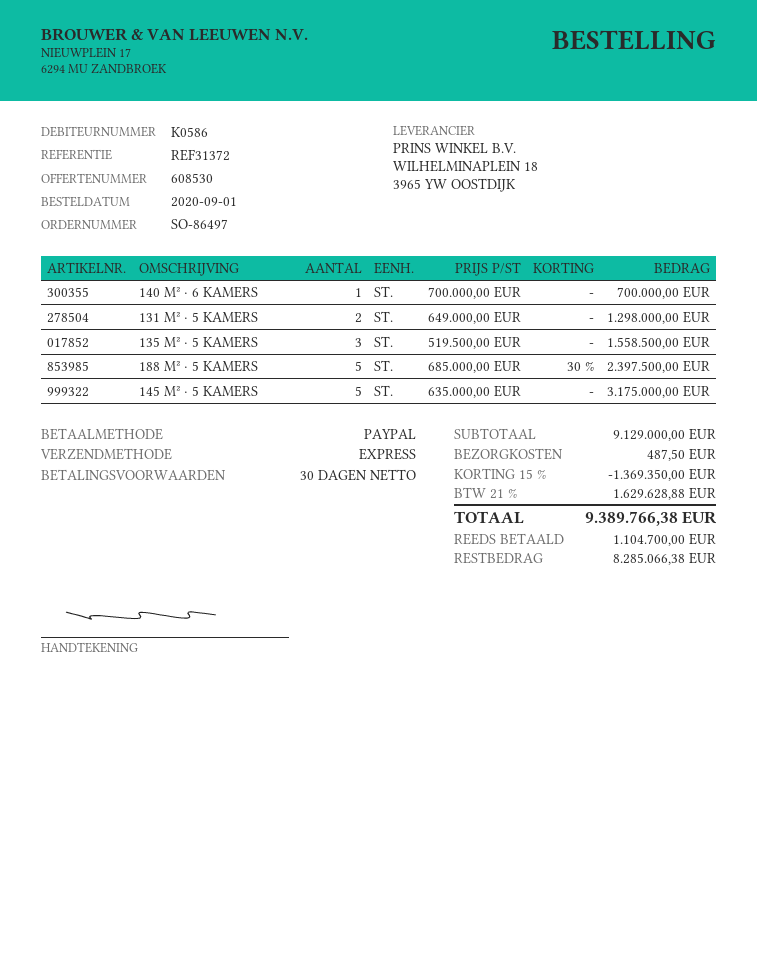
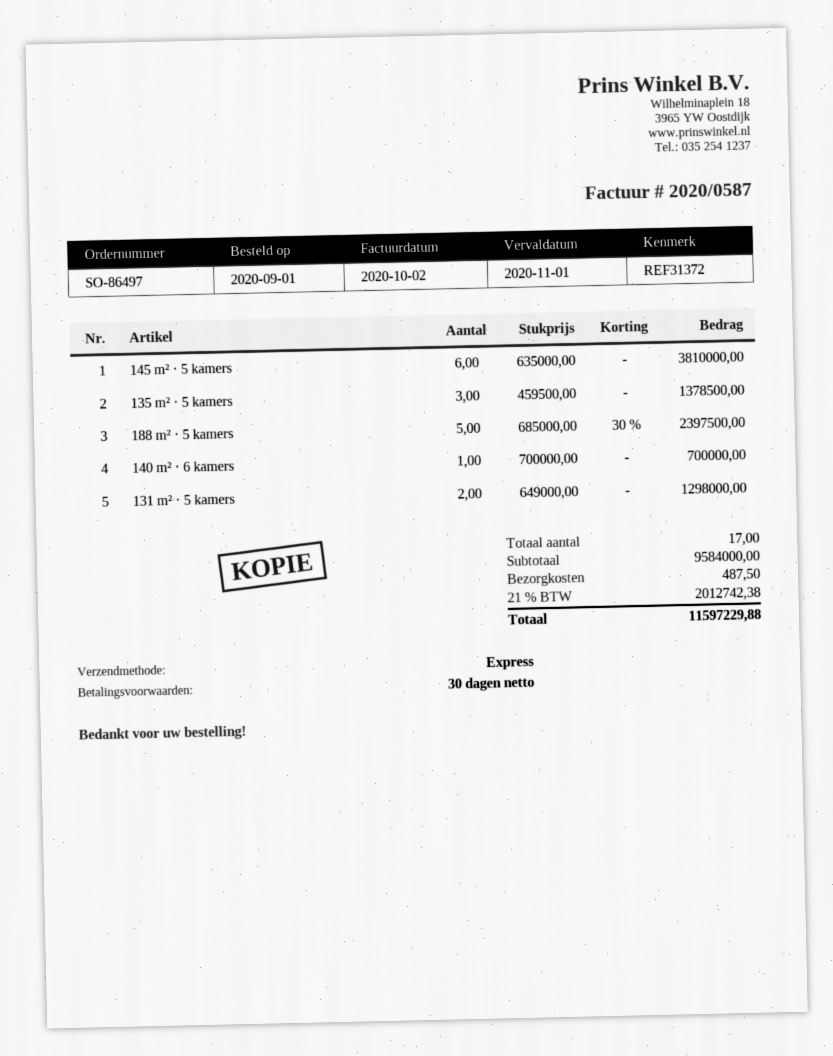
135 M² · 5 KAMERS: 3 x 519500.00 = 1558500.00 -> 3 x 459500.00 = 1378500.00
145 M² · 5 KAMERS: 5 x 635000.00 = 3175000.00 -> 6 x 635000.00 = 3810000.00
subtotal: 9129000.00 -> 9584000.00
discount: 15% = 1369350.00 -> none
tax: 21% = 1629628.88 -> 21% = 2012742.38
total: 9389766.38 -> 11597229.88

